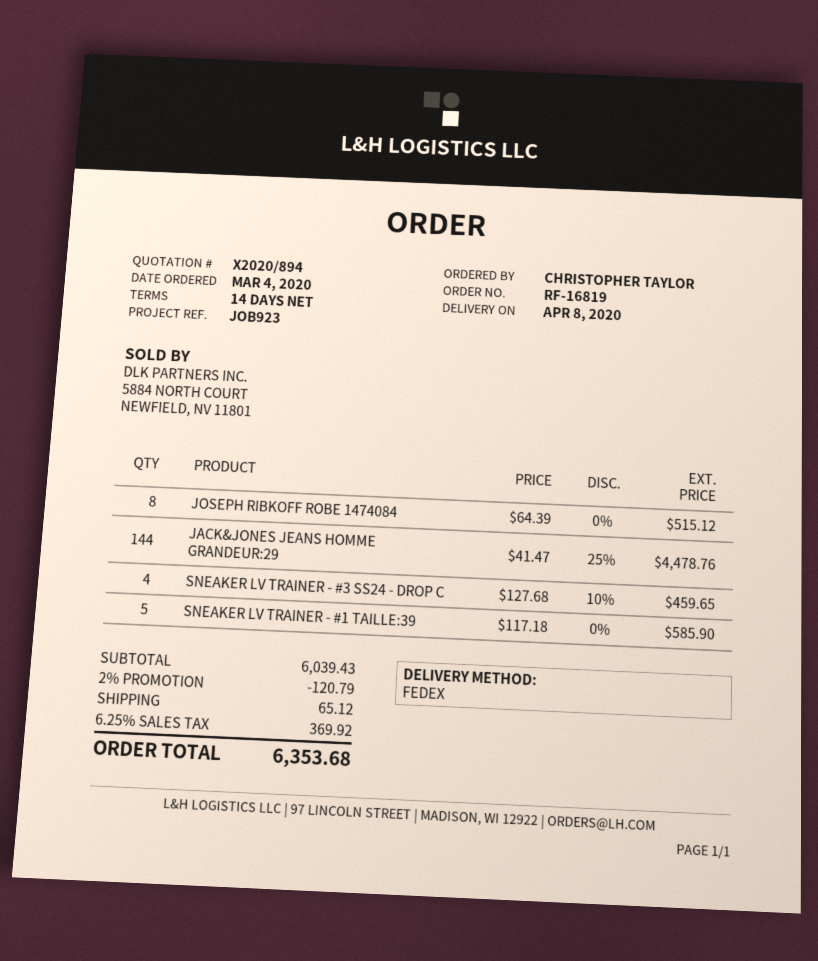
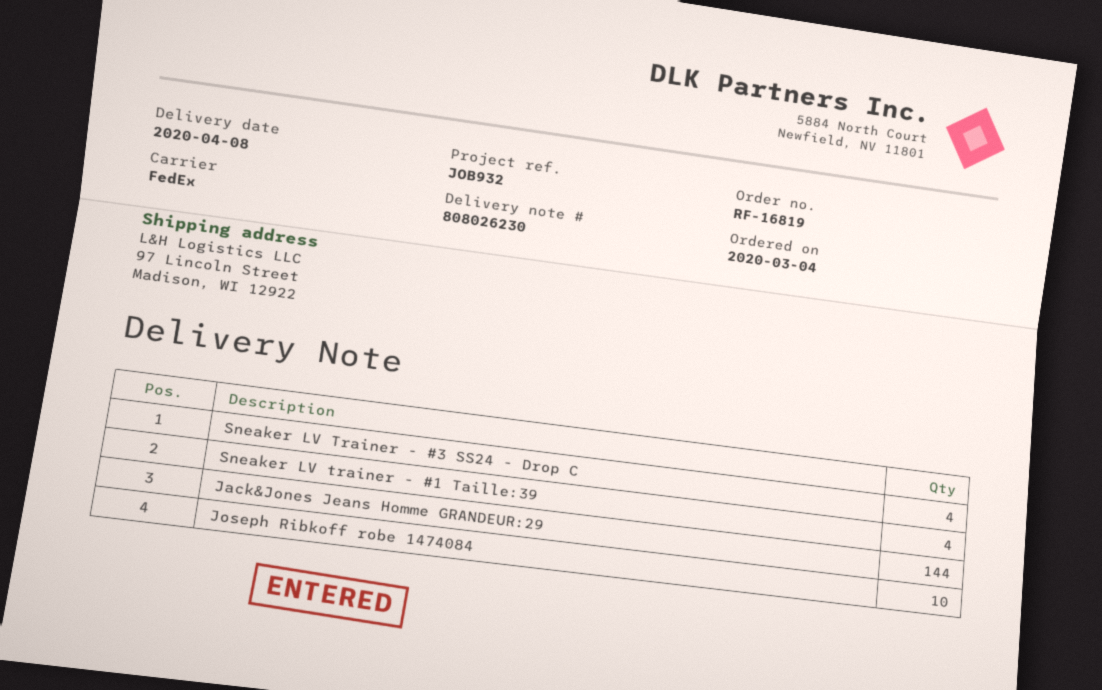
reference: JOB923 -> JOB932
JOSEPH RIBKOFF ROBE 1474084: 8 -> 10
SNEAKER LV TRAINER - #1 TAILLE:39: 5 -> 4

